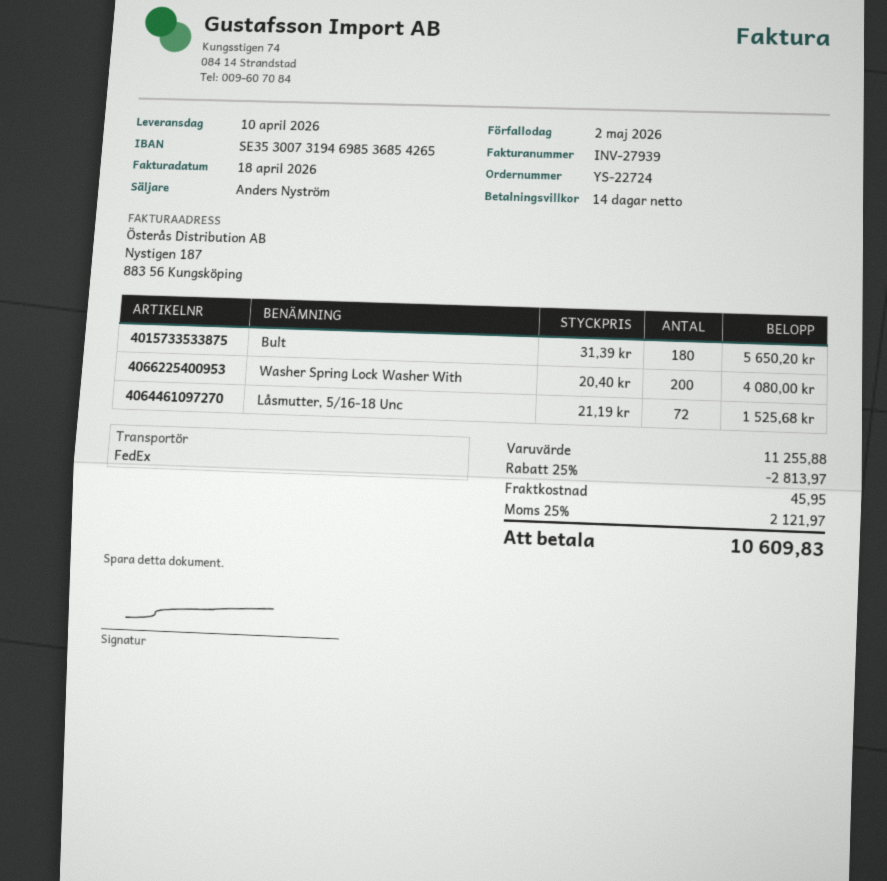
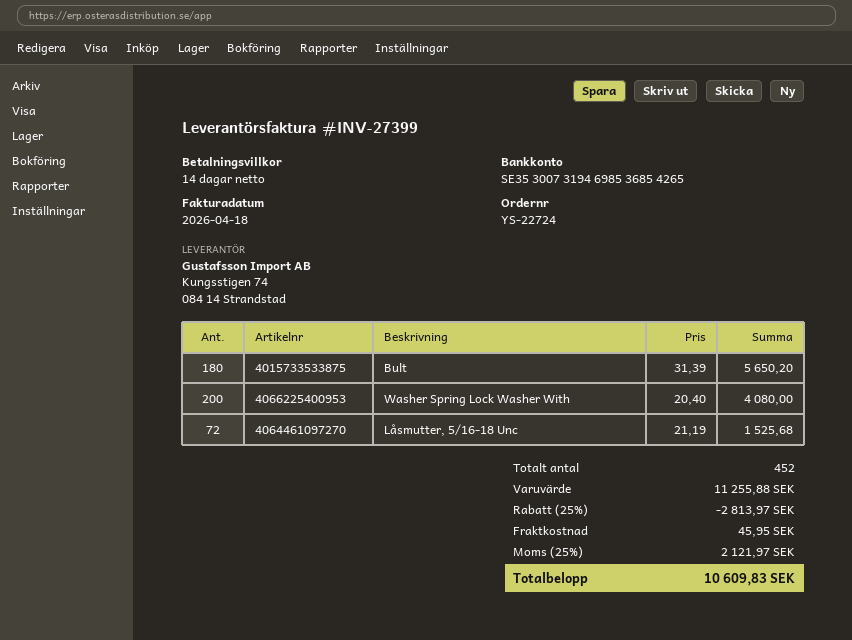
invoice number: INV-27939 -> INV-27399

